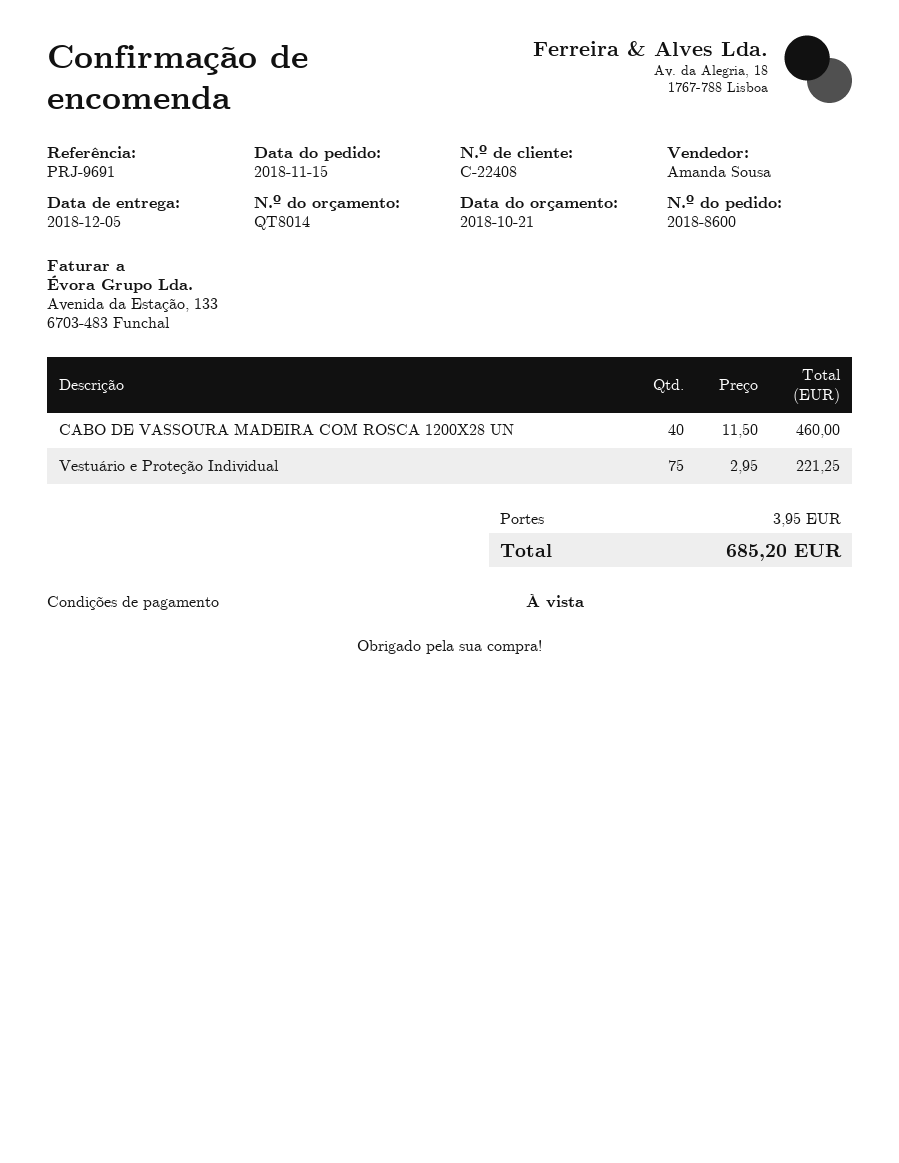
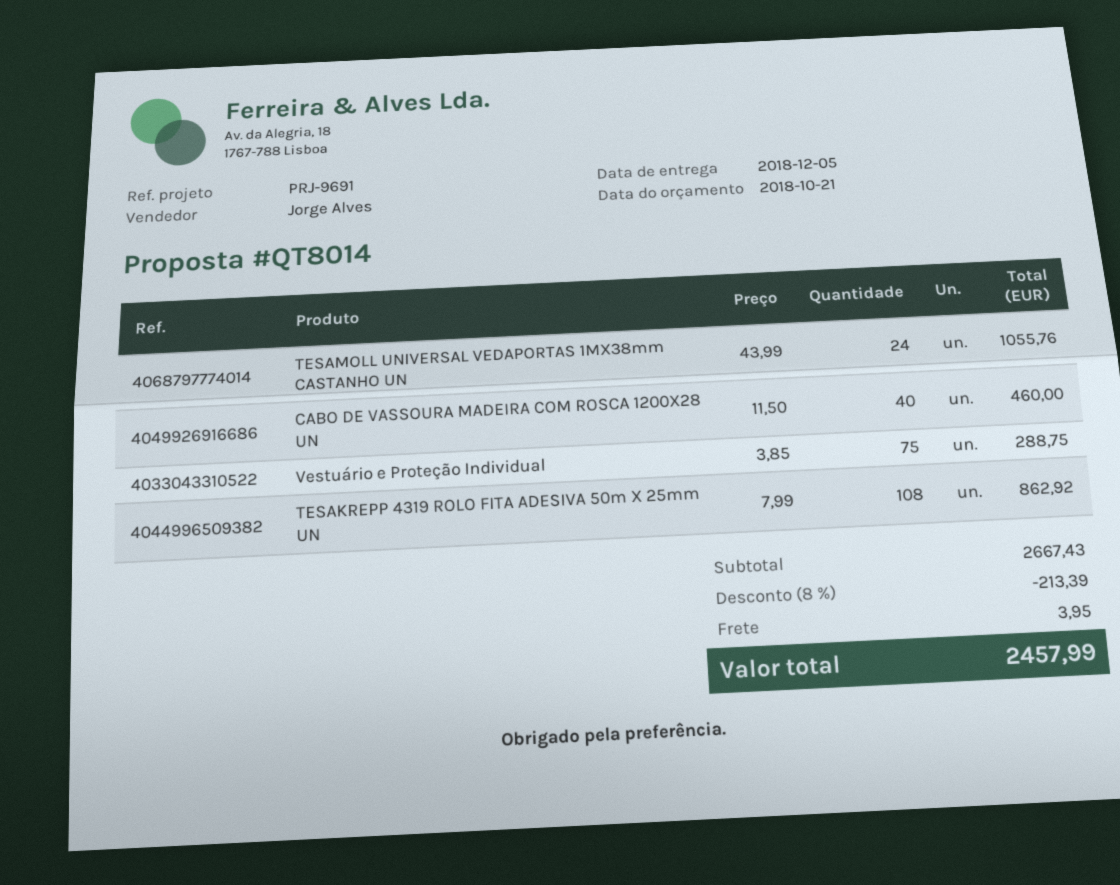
sales rep: Amanda Sousa -> Jorge Alves
Vestuário e Proteção Individual: 75 x 2.95 = 221.25 -> 75 x 3.85 = 288.75
TESAMOLL UNIVERSAL VEDAPORTAS 1MX38mm CASTANHO UN: none -> 24 x 43.99 = 1055.76
TESAKREPP 4319 ROLO FITA ADESIVA 50m X 25mm UN: none -> 108 x 7.99 = 862.92
discount: none -> 8% = 213.39
total: 685.20 -> 2457.99

